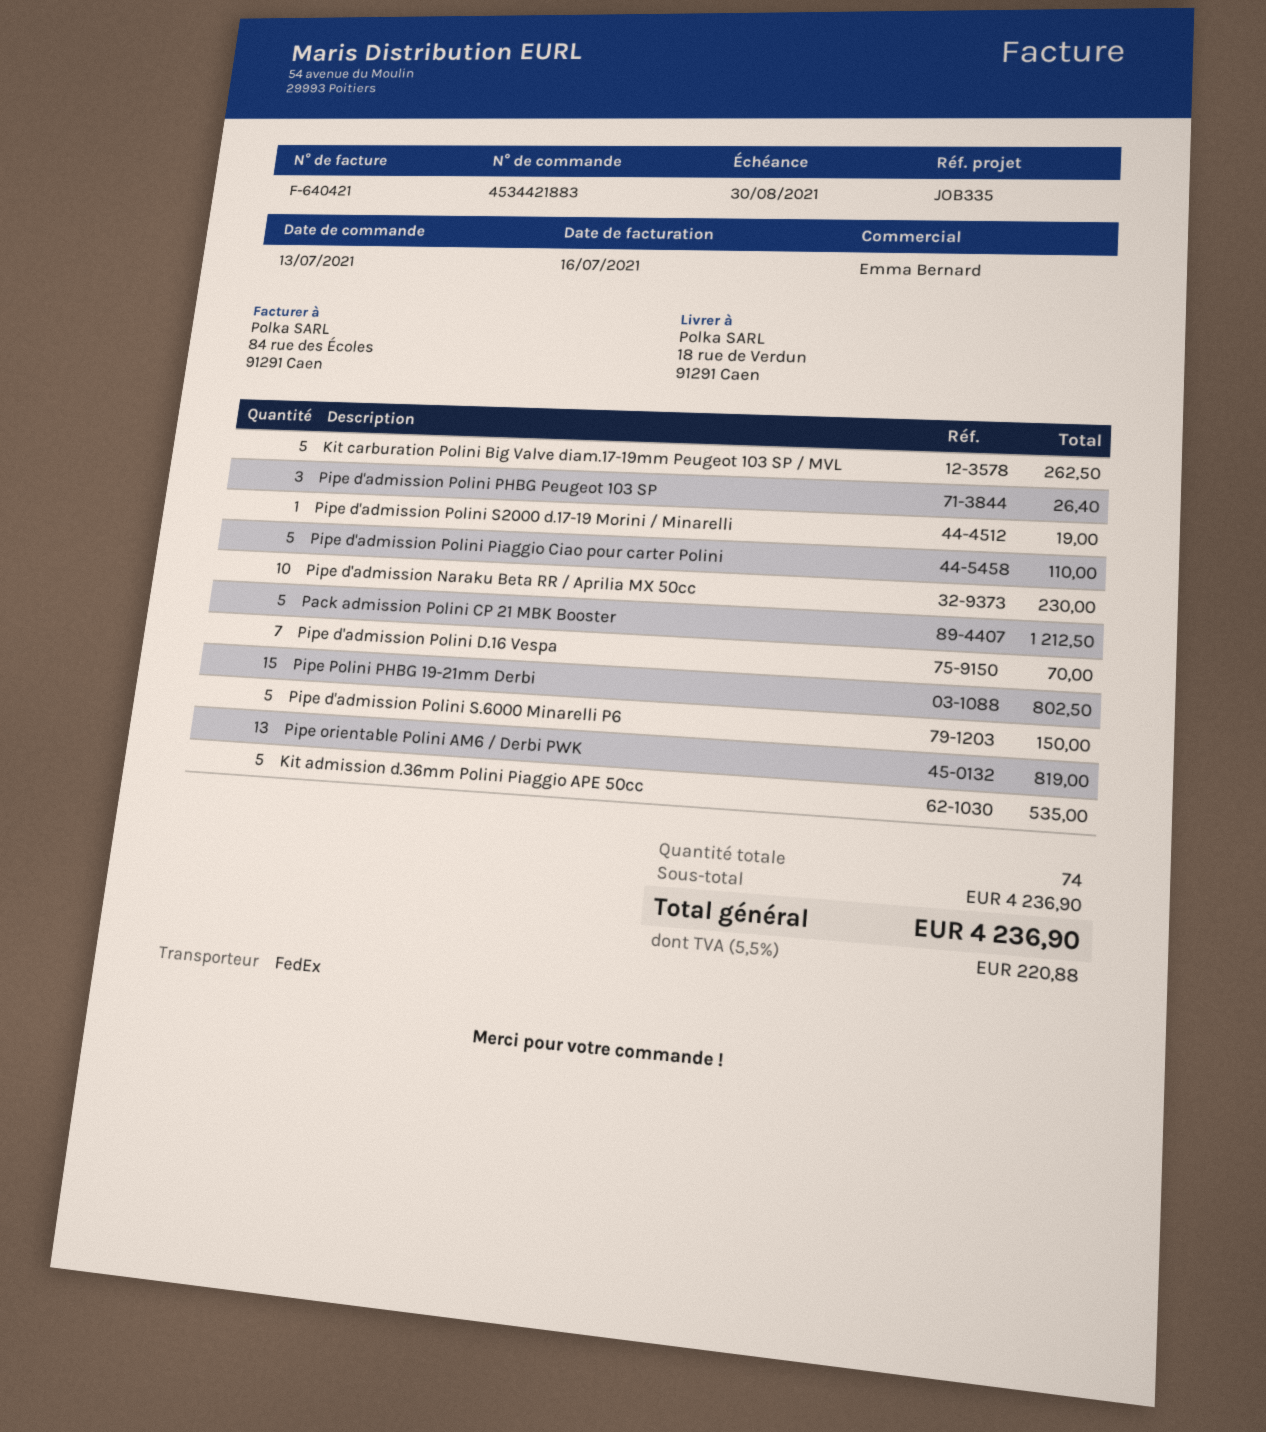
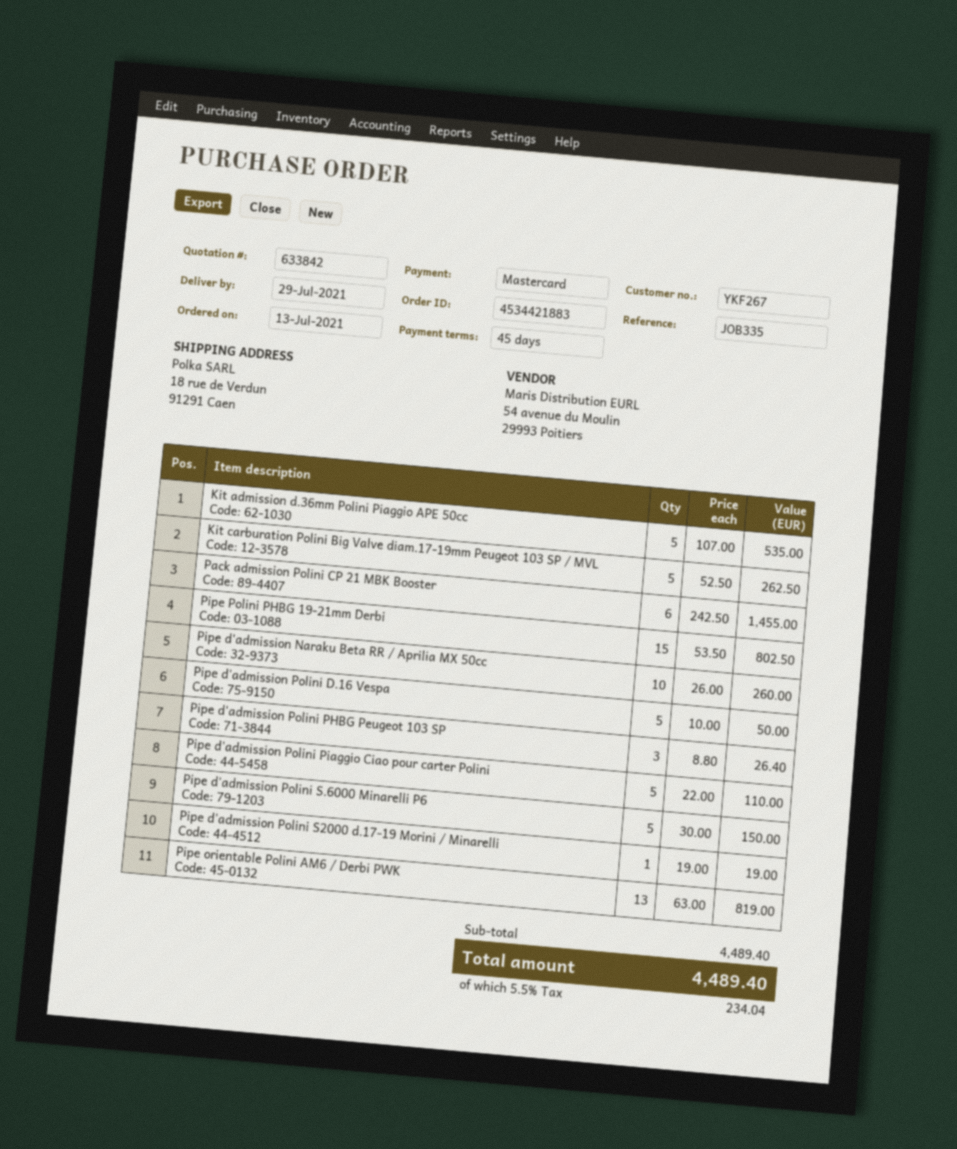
Pipe d'admission Naraku Beta RR / Aprilia MX 50cc: 10 for 230.00 -> 10 for 260.00
Pack admission Polini CP 21 MBK Booster: 5 for 1212.50 -> 6 for 1455.00
Pipe d'admission Polini D.16 Vespa: 7 for 70.00 -> 5 for 50.00
subtotal: 4236.90 -> 4489.40
tax: 5.5% = 220.88 -> 5.5% = 234.04
total: 4236.90 -> 4489.40

